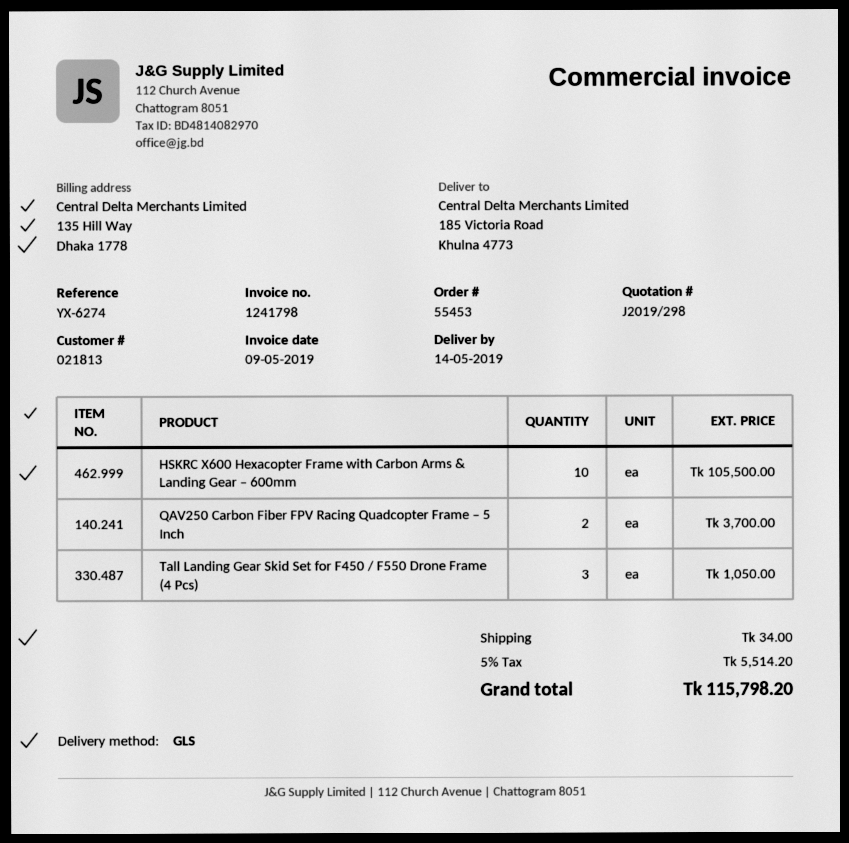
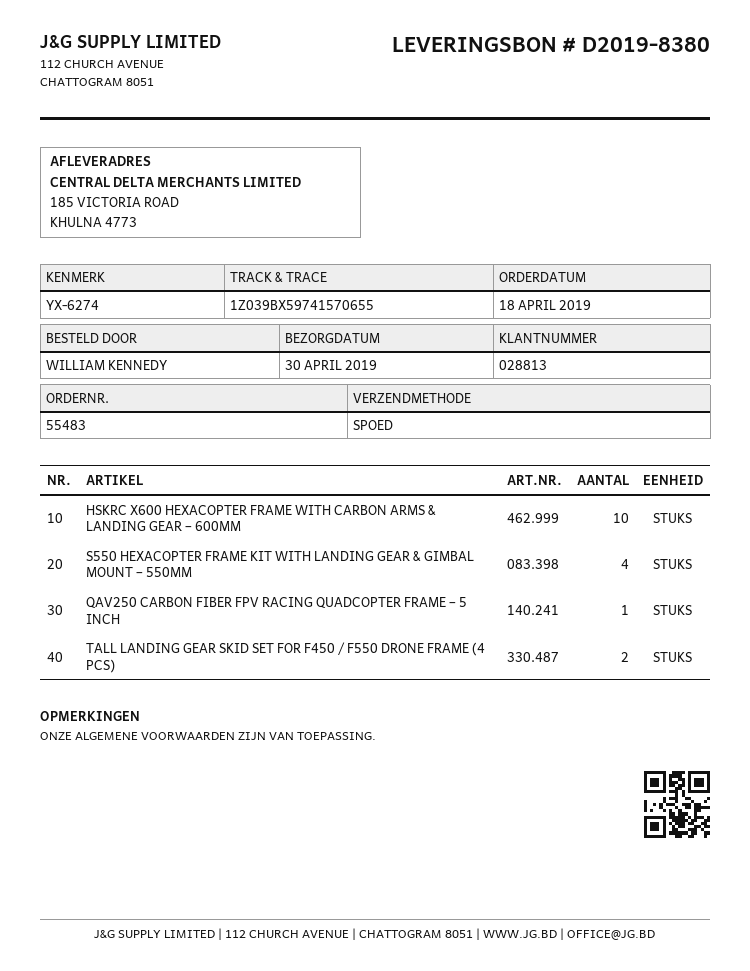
order number: 55453 -> 55483
delivery date: 2019-05-14 -> 2019-04-30
customer number: 021813 -> 028813
shipping method: GLS -> express
QAV250 Carbon Fiber FPV Racing Quadcopter Frame – 5 Inch: 2 -> 1
Tall Landing Gear Skid Set for F450 / F550 Drone Frame (4 Pcs): 3 -> 2
S550 HEXACOPTER FRAME KIT WITH LANDING GEAR & GIMBAL MOUNT – 550MM: none -> 4

